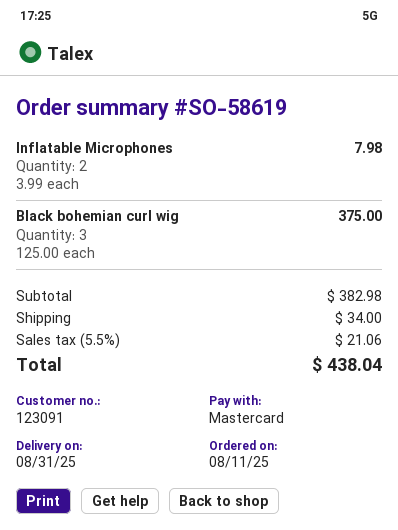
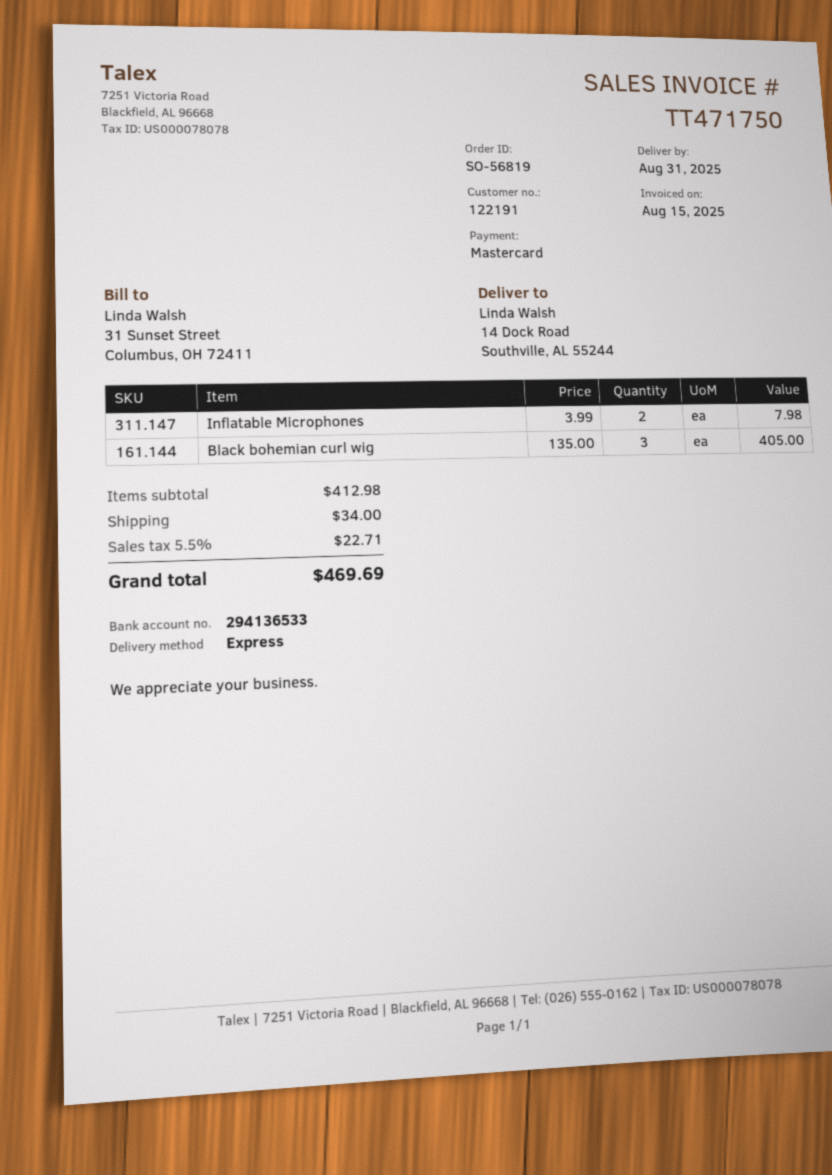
order number: SO-58619 -> SO-56819
customer number: 123091 -> 122191
Black bohemian curl wig: 3 x 125.00 = 375.00 -> 3 x 135.00 = 405.00
subtotal: 382.98 -> 412.98
tax: 5.5% = 21.06 -> 5.5% = 22.71
total: 438.04 -> 469.69

